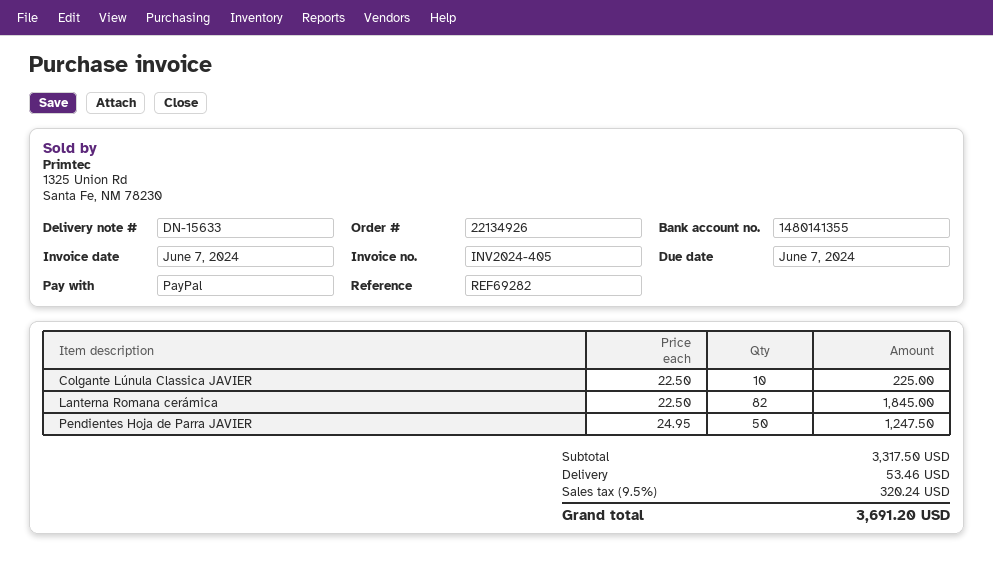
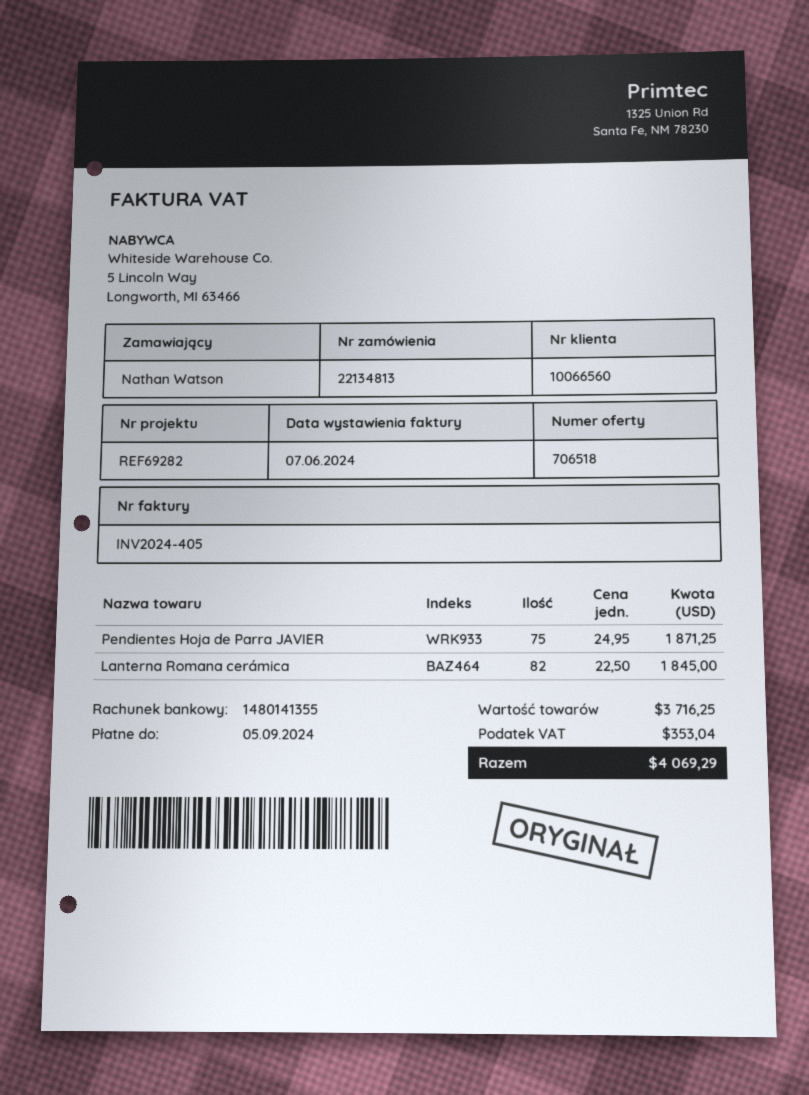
order number: 22134926 -> 22134813
due date: 2024-06-07 -> 2024-09-05
Colgante Lúnula Classica JAVIER: 10 x 22.50 = 225.00 -> none
Pendientes Hoja de Parra JAVIER: 50 x 24.95 = 1247.50 -> 75 x 24.95 = 1871.25
subtotal: 3317.50 -> 3716.25
shipping: 53.46 -> none
tax: 320.24 -> 353.04
total: 3691.20 -> 4069.29

